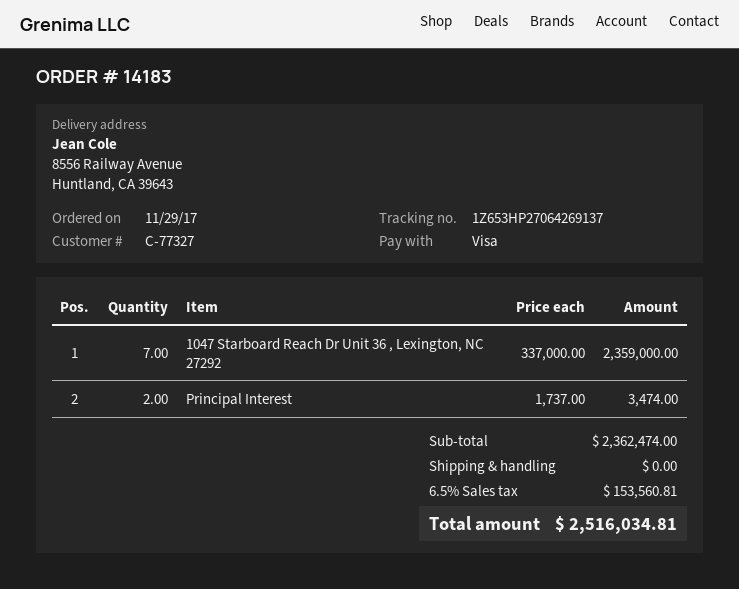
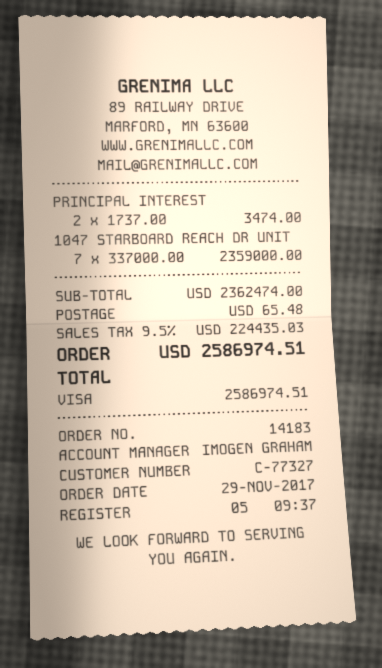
shipping: 0.00 -> 65.48
tax: 6.5% = 153560.81 -> 9.5% = 224435.03
total: 2516034.81 -> 2586974.51

